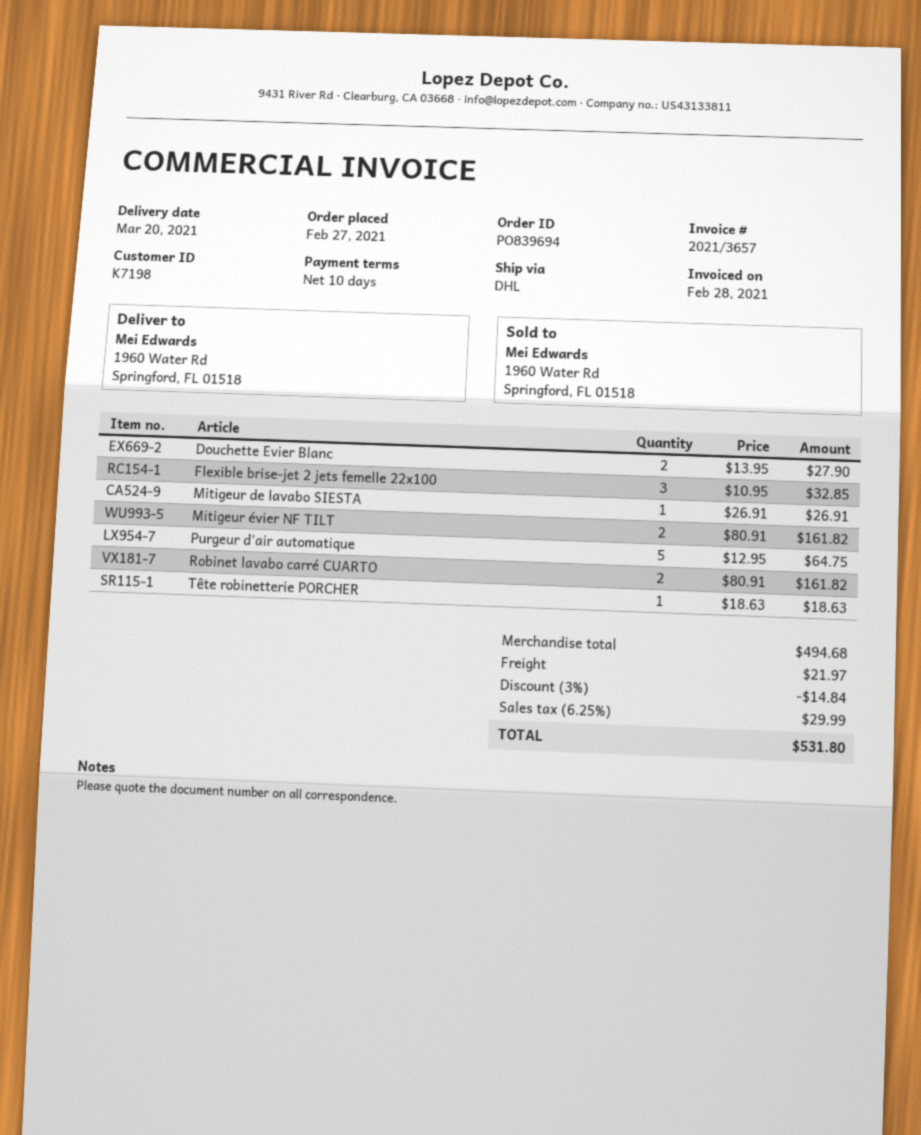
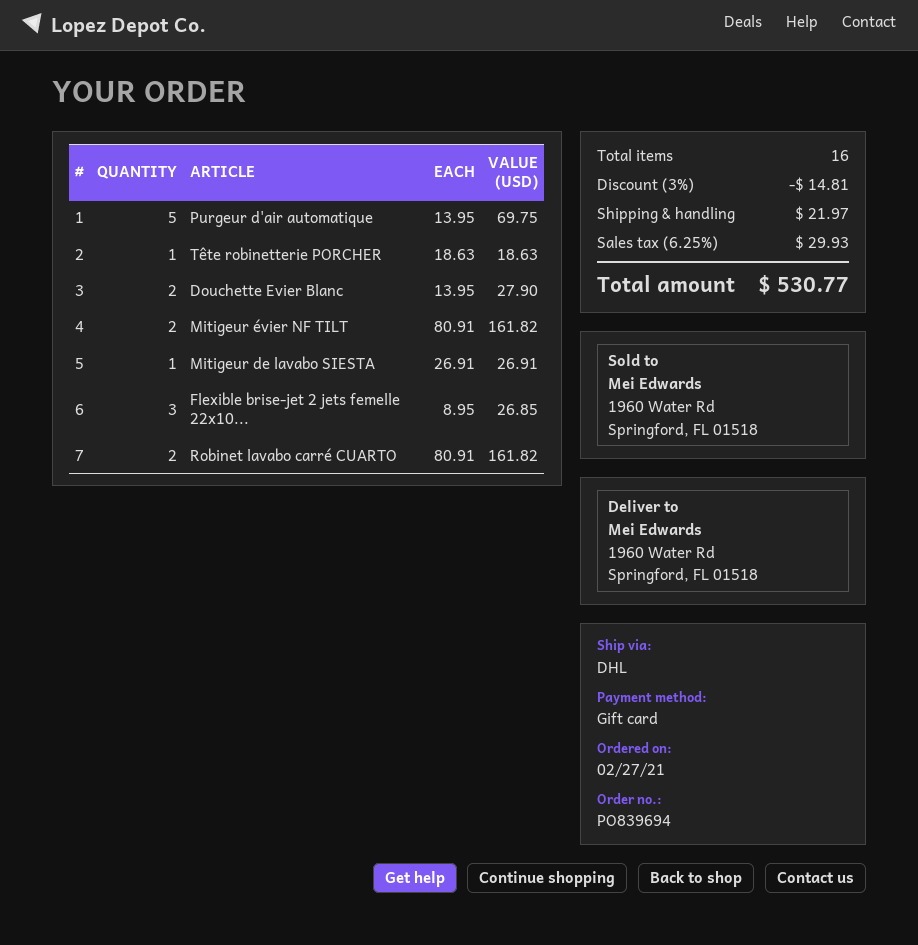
Flexible brise-jet 2 jets femelle 22x100: 3 x 10.95 = 32.85 -> 3 x 8.95 = 26.85
Purgeur d'air automatique: 5 x 12.95 = 64.75 -> 5 x 13.95 = 69.75
discount: 3% = 14.84 -> 3% = 14.81
tax: 6.25% = 29.99 -> 6.25% = 29.93
total: 531.80 -> 530.77

